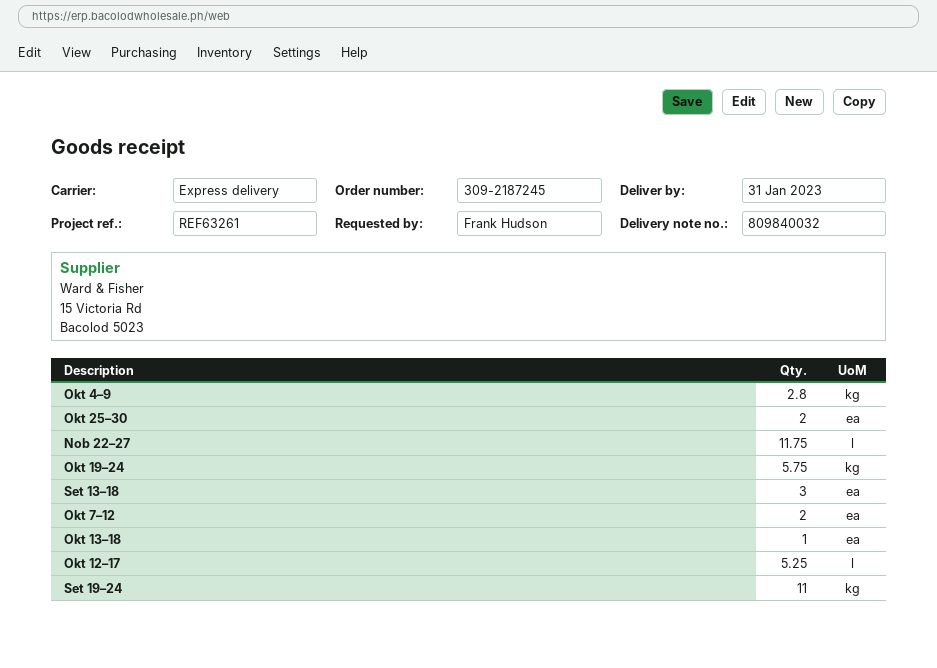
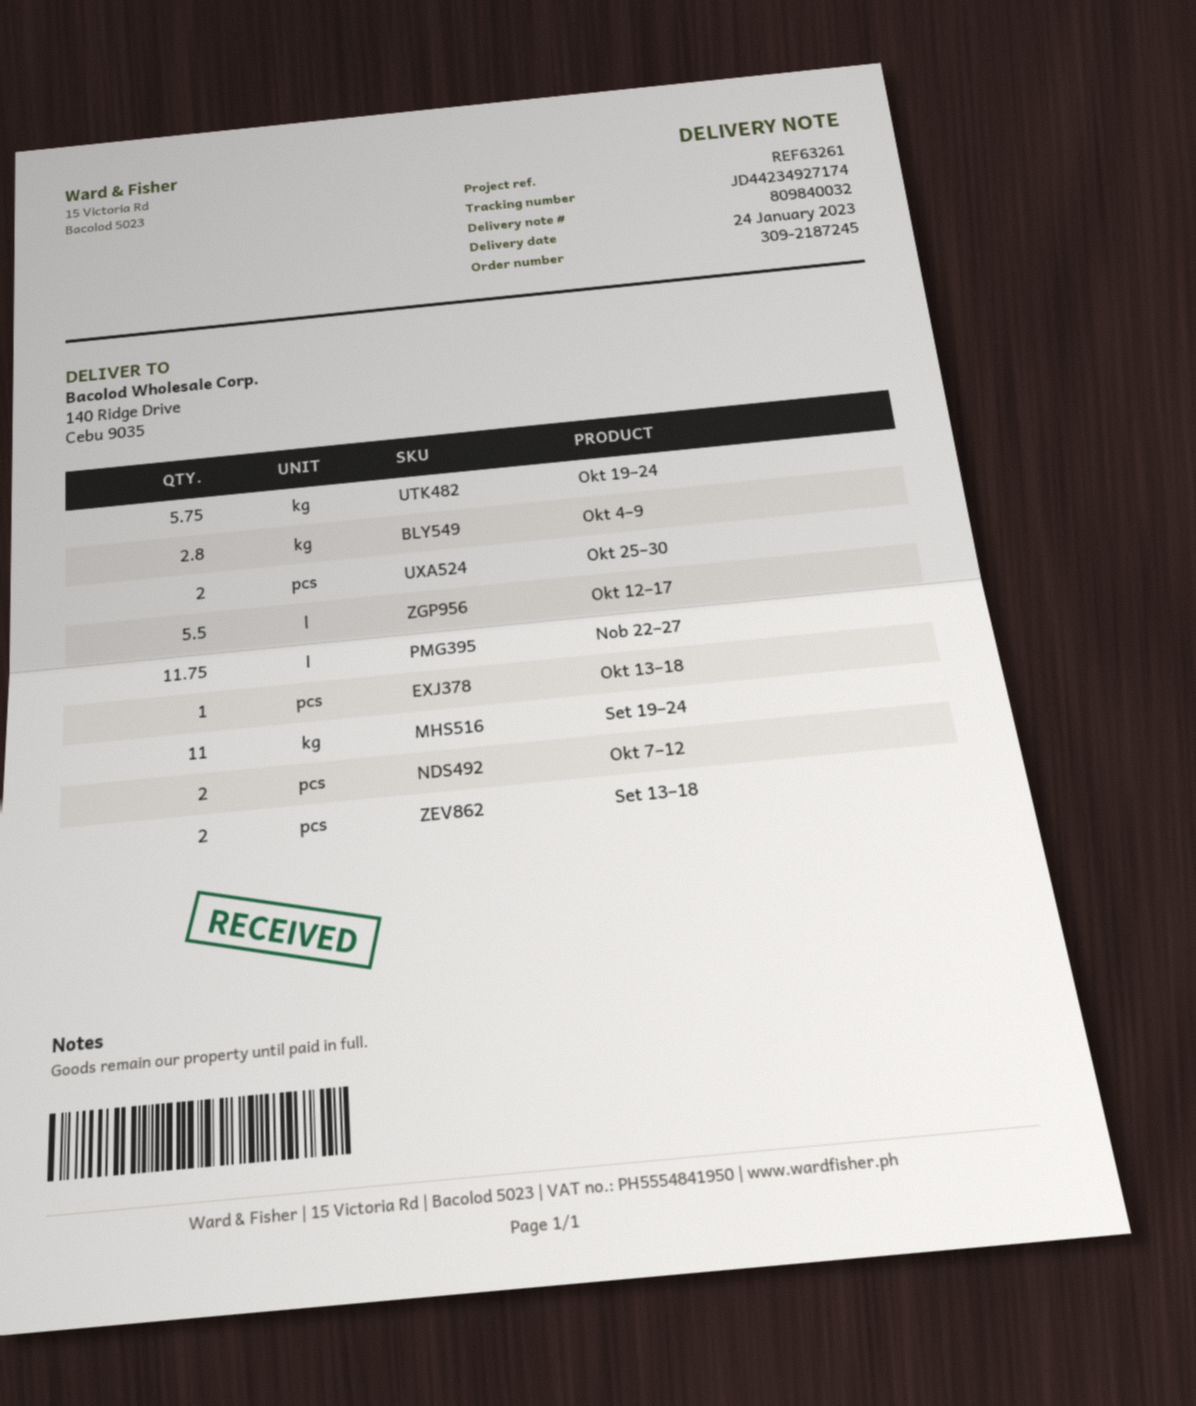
delivery date: 2023-01-31 -> 2023-01-24
Set 13–18: 3 -> 2
Okt 12–17: 5.25 -> 5.5

